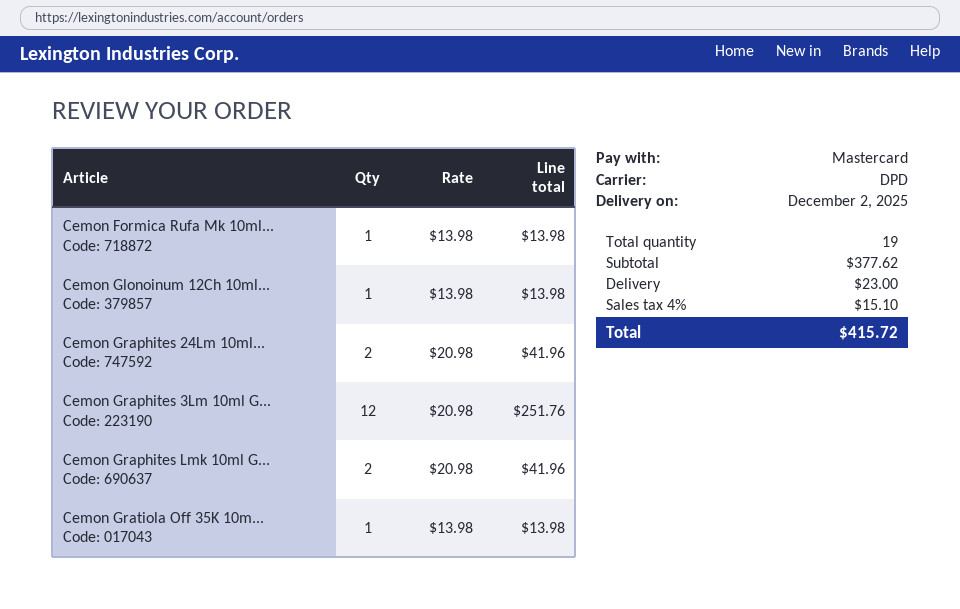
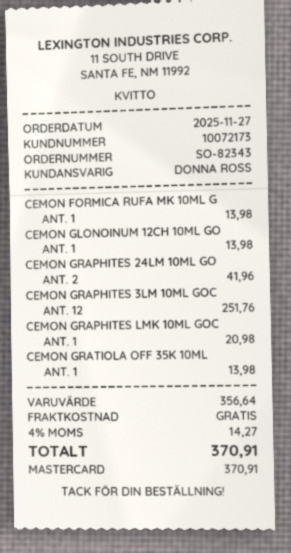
Cemon Graphites Lmk 10ml G...: 2 for 41.96 -> 1 for 20.98
subtotal: 377.62 -> 356.64
shipping: 23.00 -> 0.00
tax: 4% = 15.10 -> 4% = 14.27
total: 415.72 -> 370.91

